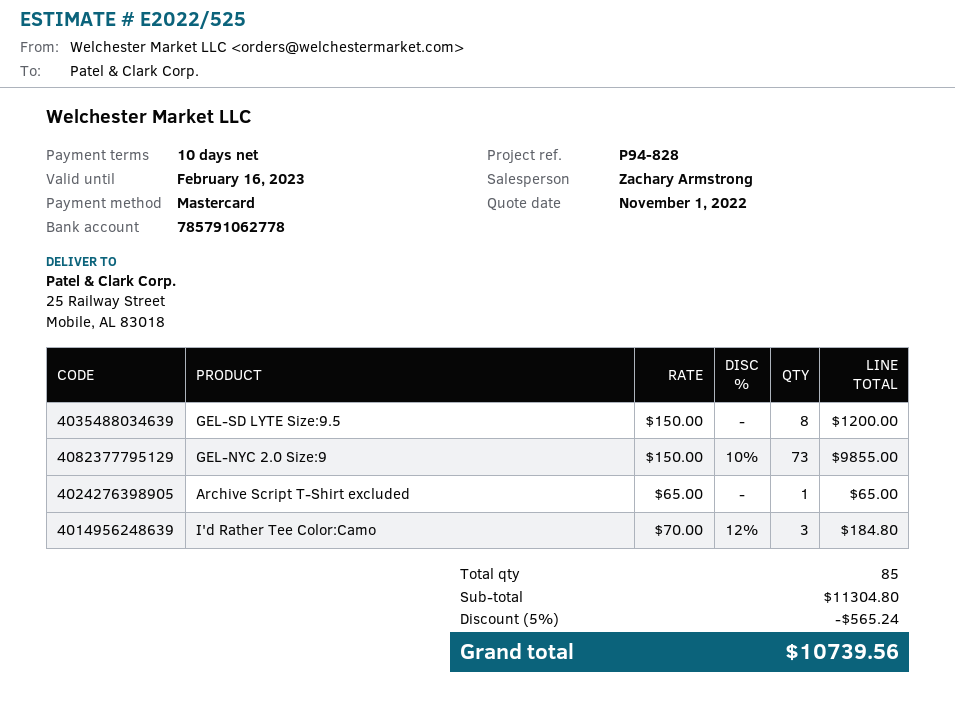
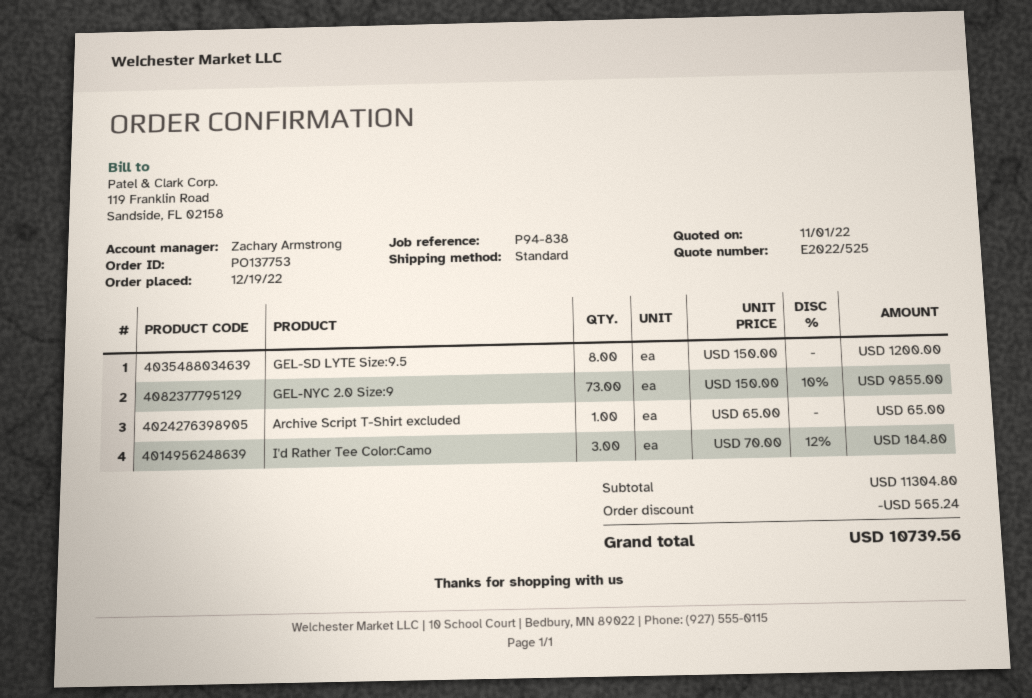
reference: P94-828 -> P94-838

